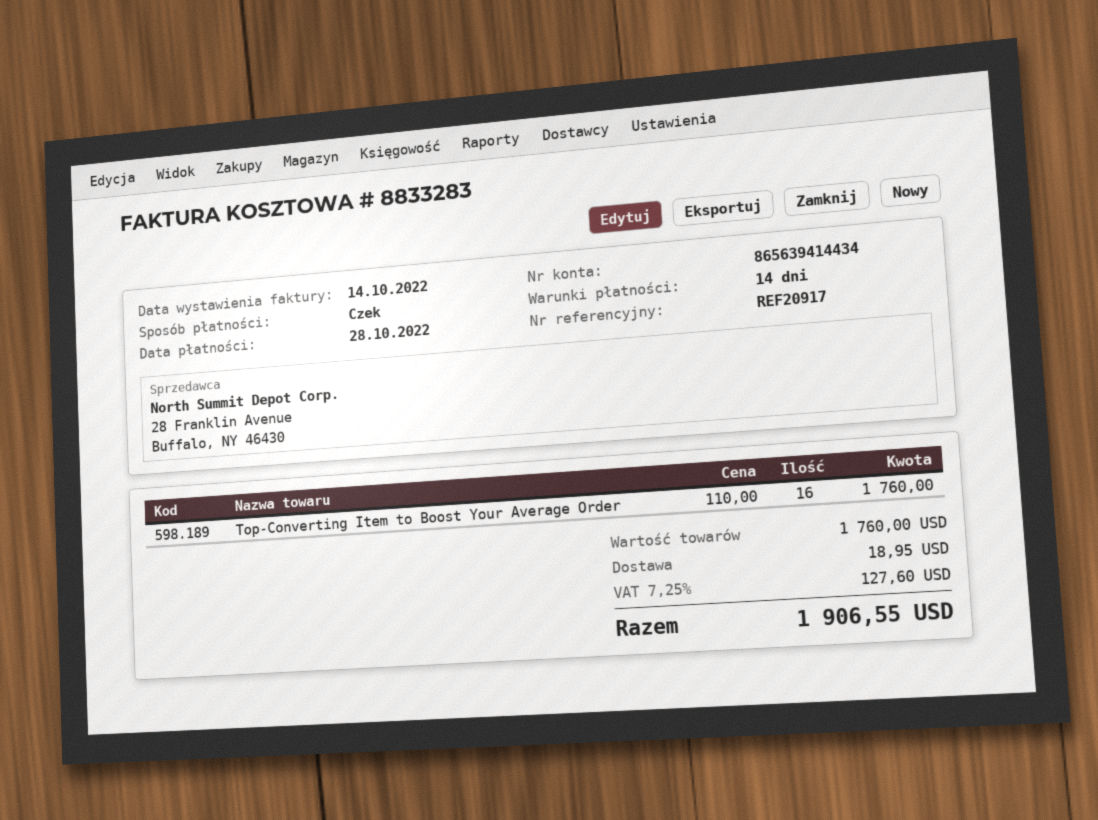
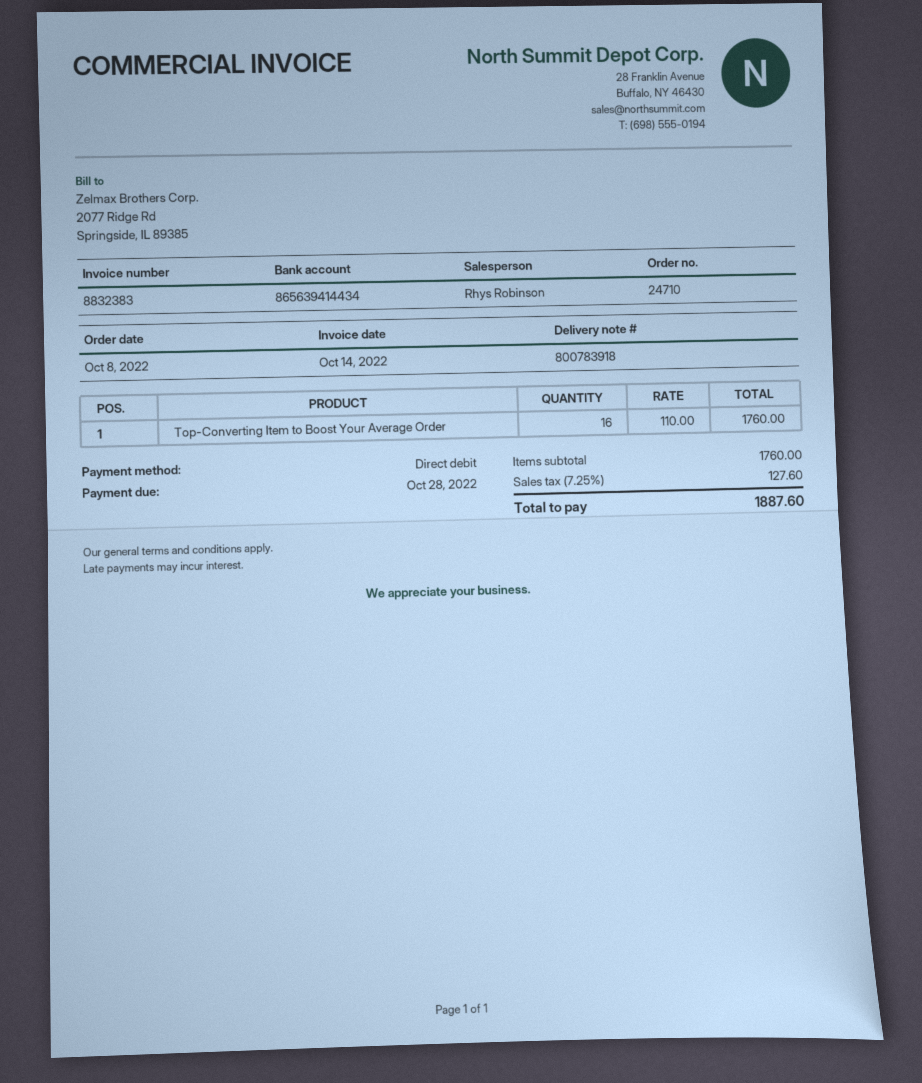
invoice number: 8833283 -> 8832383
payment method: cheque -> direct debit
shipping: 18.95 -> none
total: 1906.55 -> 1887.60

